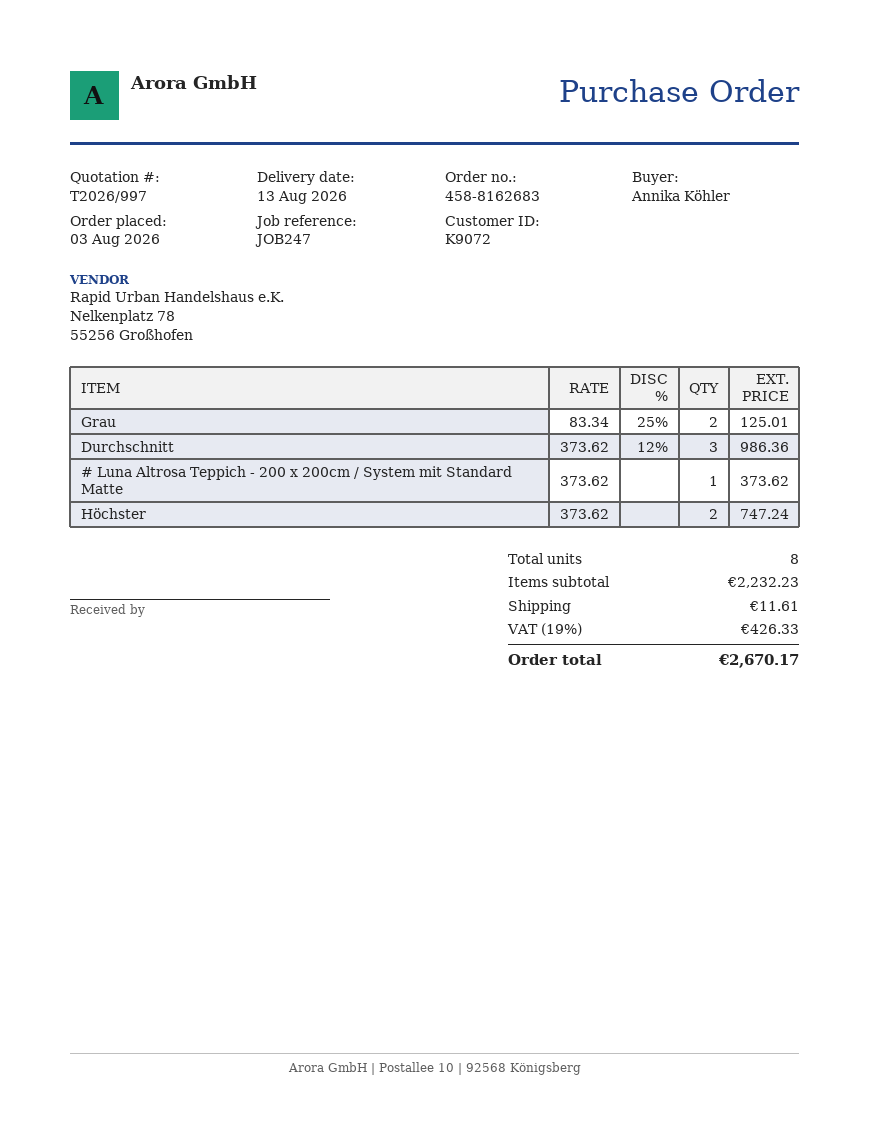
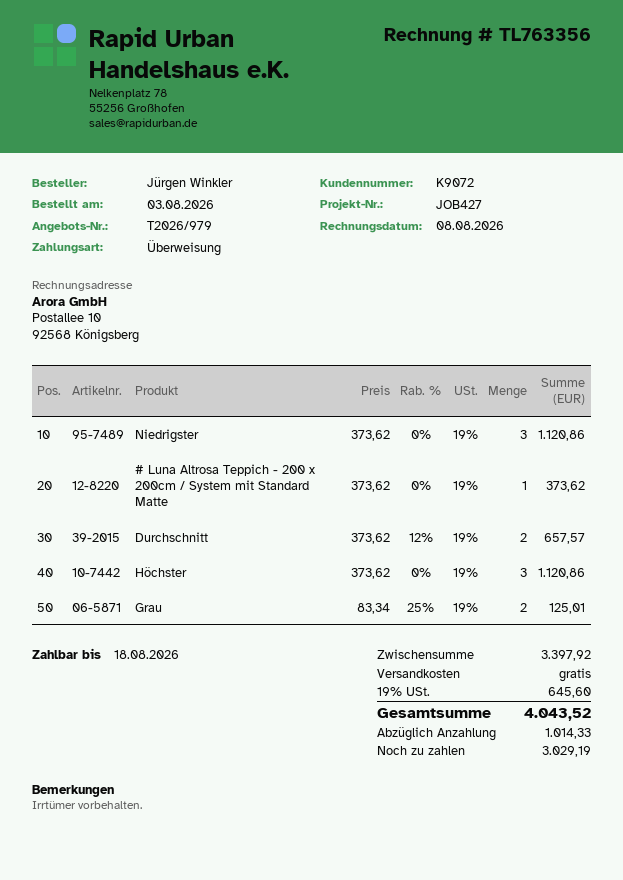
quote number: T2026/997 -> T2026/979
reference: JOB247 -> JOB427
ordered by: Annika Köhler -> Jürgen Winkler
Durchschnitt: 3 x 373.62 - 12% = 986.36 -> 2 x 373.62 - 12% = 657.57
Höchster: 2 x 373.62 = 747.24 -> 3 x 373.62 = 1120.86
Niedrigster: none -> 3 x 373.62 = 1120.86
subtotal: 2232.23 -> 3397.92
shipping: 11.61 -> 0.00
tax: 19% = 426.33 -> 19% = 645.60
total: 2670.17 -> 4043.52

